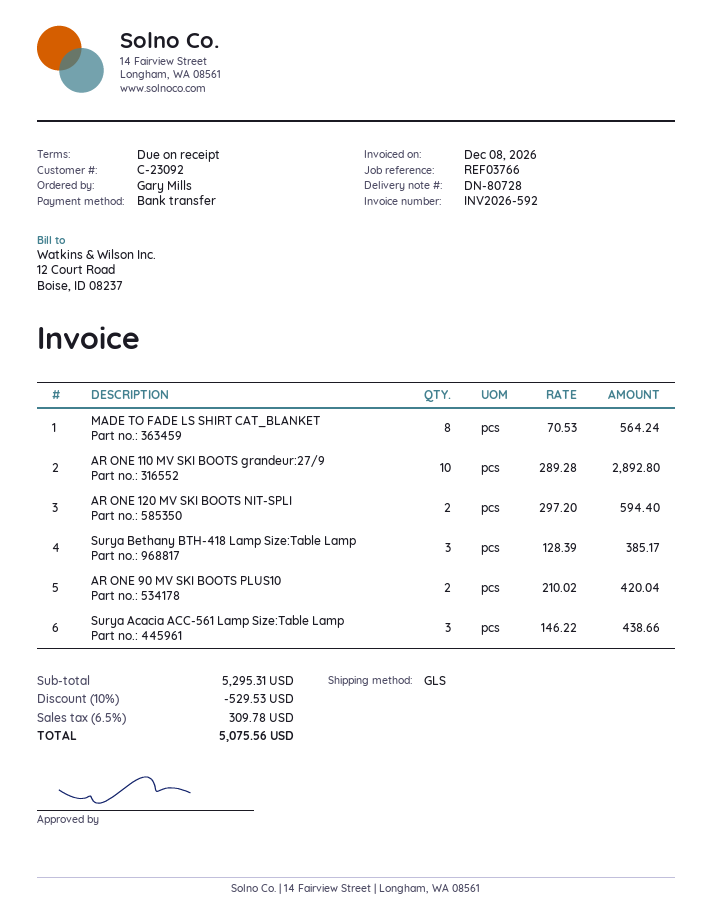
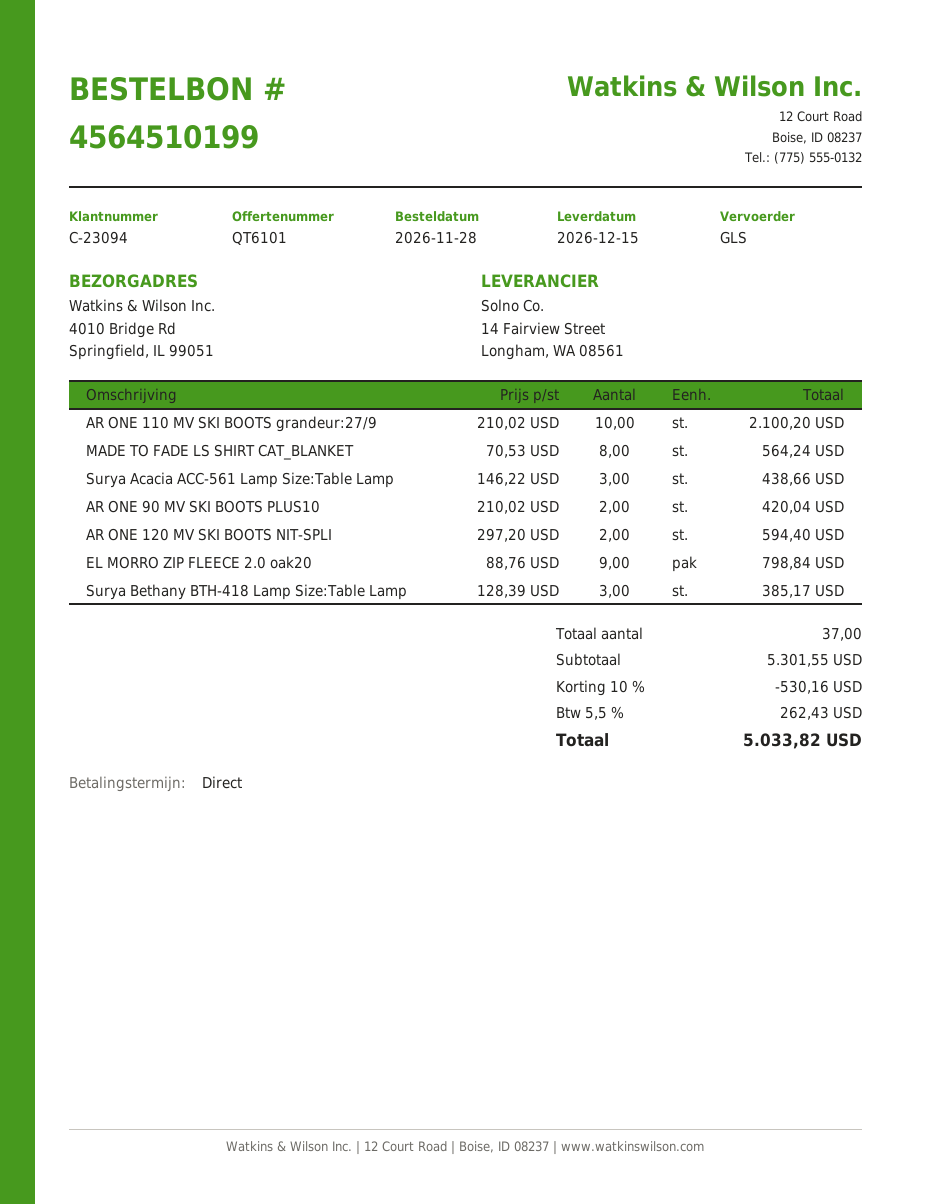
customer number: C-23092 -> C-23094
AR ONE 110 MV SKI BOOTS grandeur:27/9: 10 x 289.28 = 2892.80 -> 10 x 210.02 = 2100.20
EL MORRO ZIP FLEECE 2.0 oak20: none -> 9 x 88.76 = 798.84
subtotal: 5295.31 -> 5301.55
discount: 10% = 529.53 -> 10% = 530.16
tax: 6.5% = 309.78 -> 5.5% = 262.43
total: 5075.56 -> 5033.82

